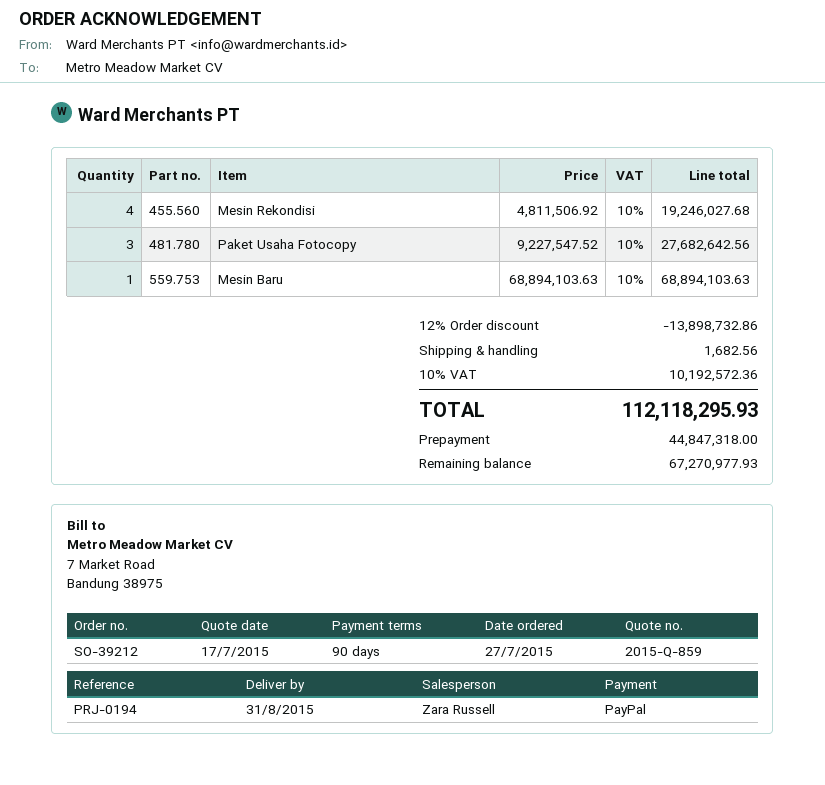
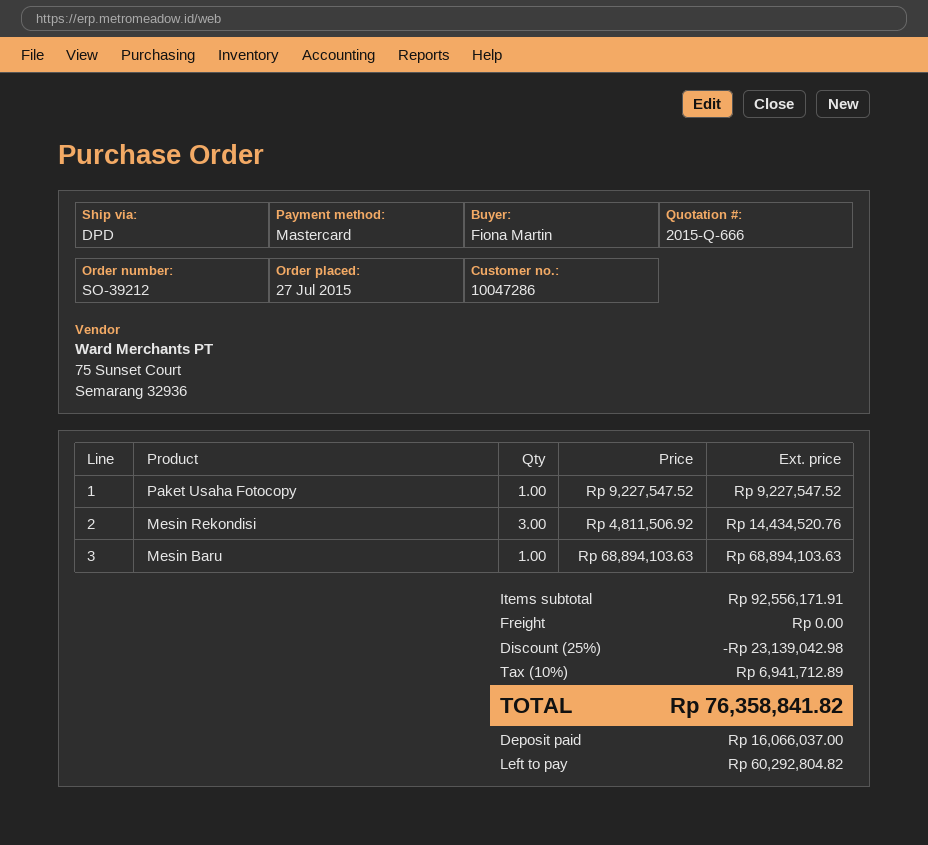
quote number: 2015-Q-859 -> 2015-Q-666
payment method: PayPal -> Mastercard
Mesin Rekondisi: 4 x 4811506.92 = 19246027.68 -> 3 x 4811506.92 = 14434520.76
Paket Usaha Fotocopy: 3 x 9227547.52 = 27682642.56 -> 1 x 9227547.52 = 9227547.52
discount: 12% = 13898732.86 -> 25% = 23139042.98
shipping: 1682.56 -> 0.00
tax: 10% = 10192572.36 -> 10% = 6941712.89
total: 112118295.93 -> 76358841.82
deposit: 44847318.00 -> 16066037.00
balance: 67270977.93 -> 60292804.82

